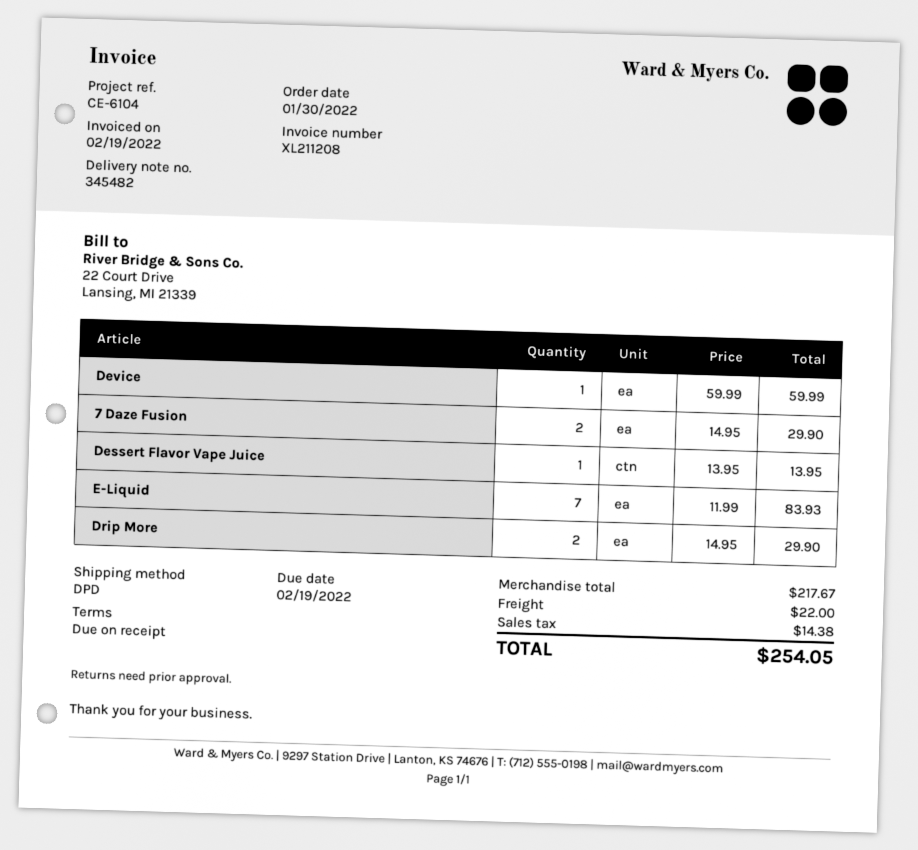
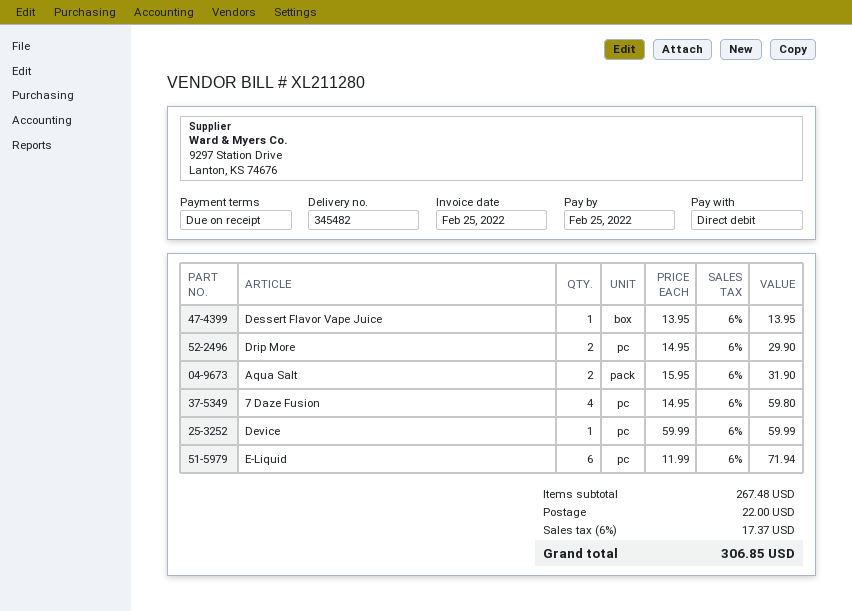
invoice number: XL211208 -> XL211280
invoice date: 2022-02-19 -> 2022-02-25
due date: 2022-02-19 -> 2022-02-25
7 Daze Fusion: 2 x 14.95 = 29.90 -> 4 x 14.95 = 59.80
E-Liquid: 7 x 11.99 = 83.93 -> 6 x 11.99 = 71.94
Aqua Salt: none -> 2 x 15.95 = 31.90
subtotal: 217.67 -> 267.48
tax: 14.38 -> 17.37
total: 254.05 -> 306.85

